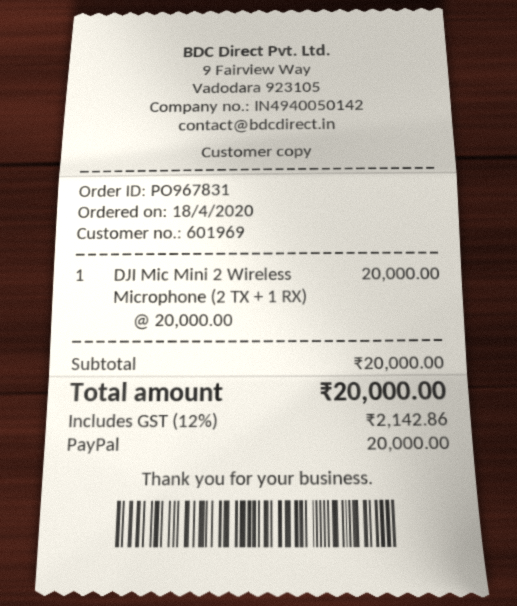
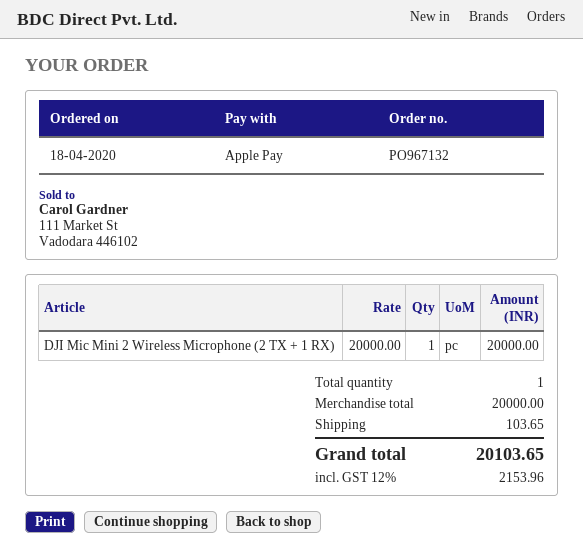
order number: PO967831 -> PO967132
payment method: PayPal -> Apple Pay
shipping: none -> 103.65
tax: 12% = 2142.86 -> 12% = 2153.96
total: 20000.00 -> 20103.65

